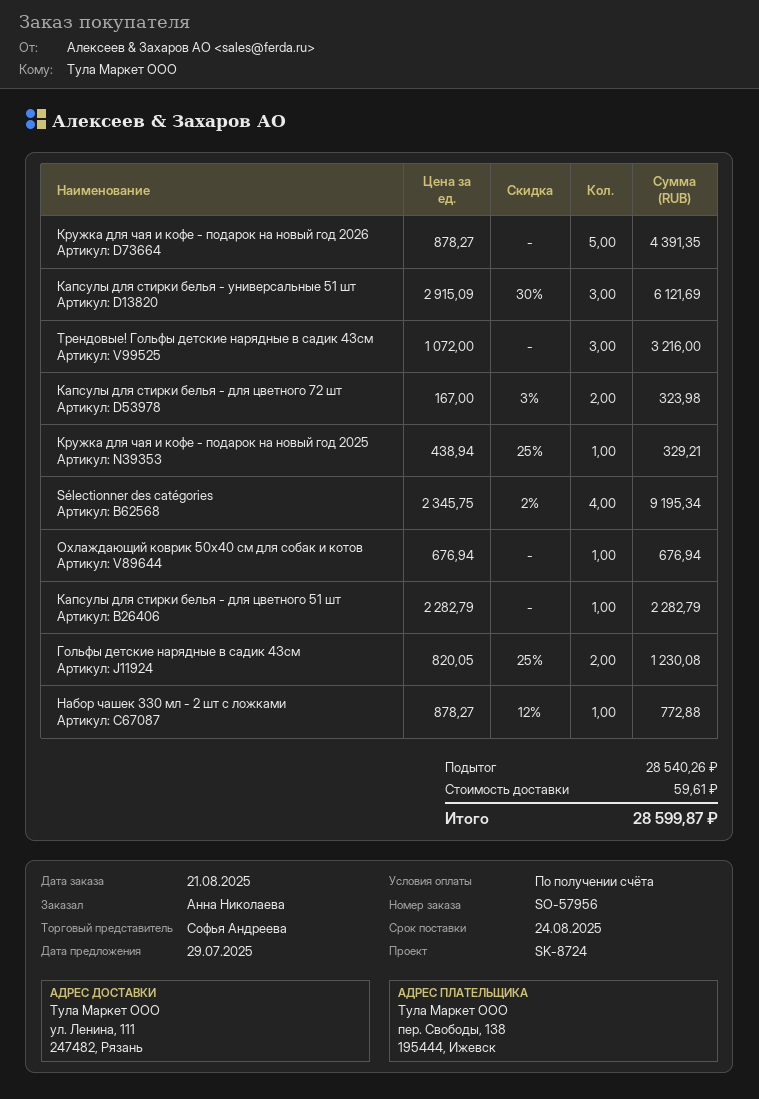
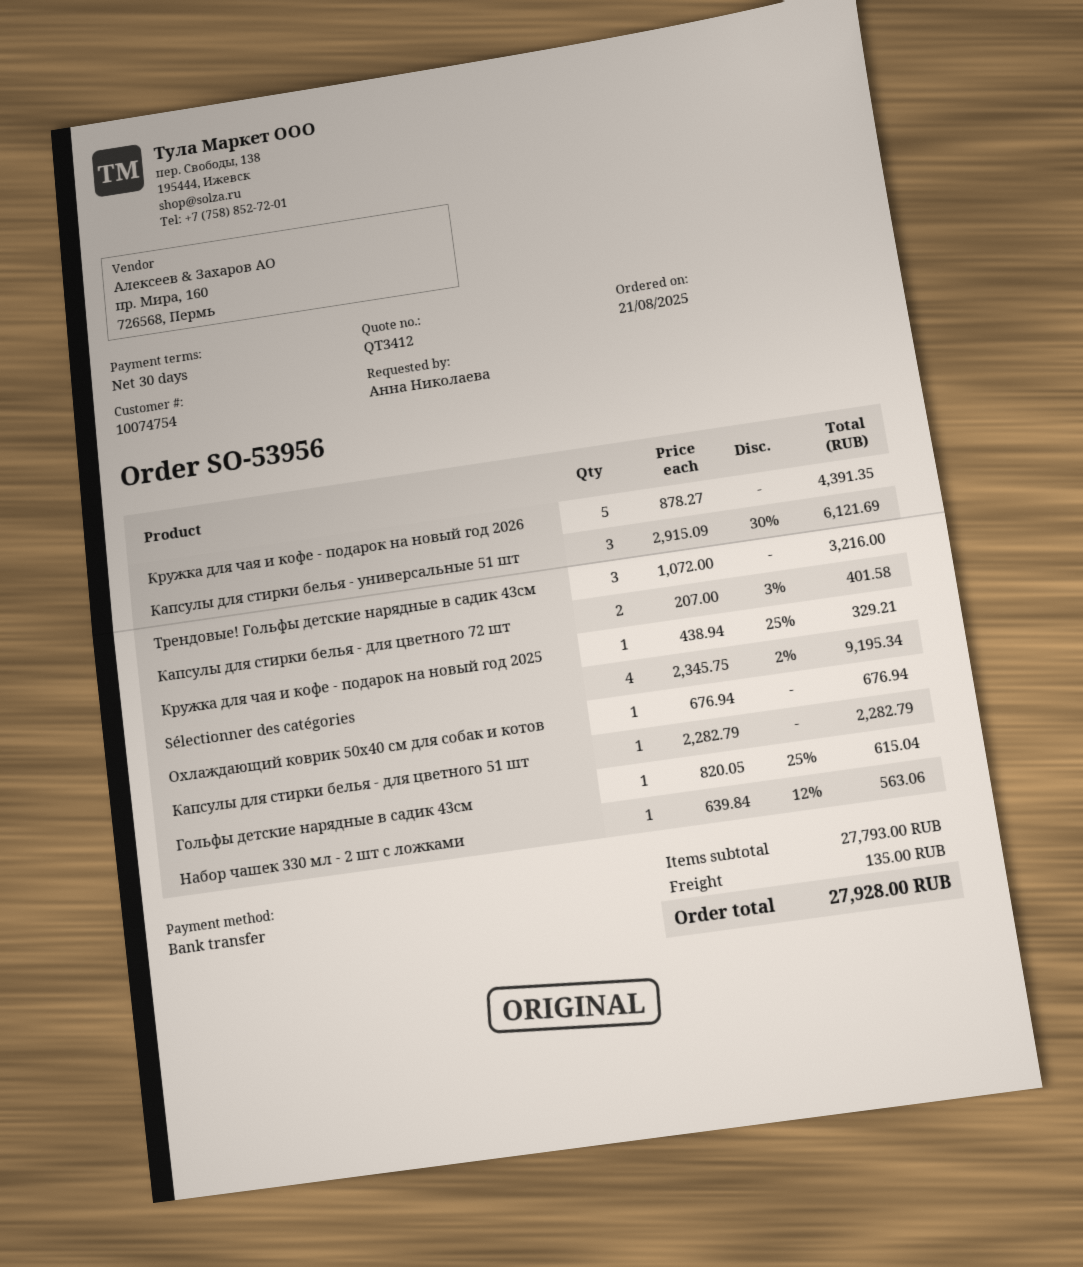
order number: SO-57956 -> SO-53956
payment terms: on receipt -> 30 days
Капсулы для стирки белья - для цветного 72 шт: 2 x 167.00 - 3% = 323.98 -> 2 x 207.00 - 3% = 401.58
Гольфы детские нарядные в садик 43см: 2 x 820.05 - 25% = 1230.08 -> 1 x 820.05 - 25% = 615.04
Набор чашек 330 мл - 2 шт с ложками: 1 x 878.27 - 12% = 772.88 -> 1 x 639.84 - 12% = 563.06
subtotal: 28540.26 -> 27793.00
shipping: 59.61 -> 135.00
total: 28599.87 -> 27928.00

